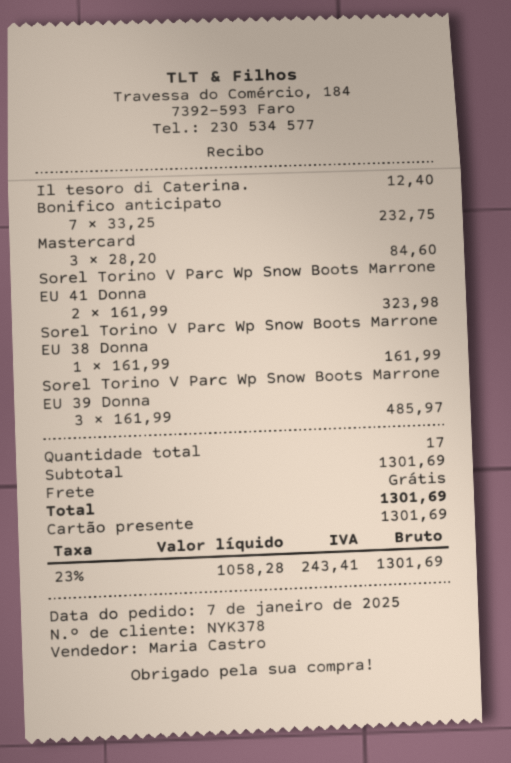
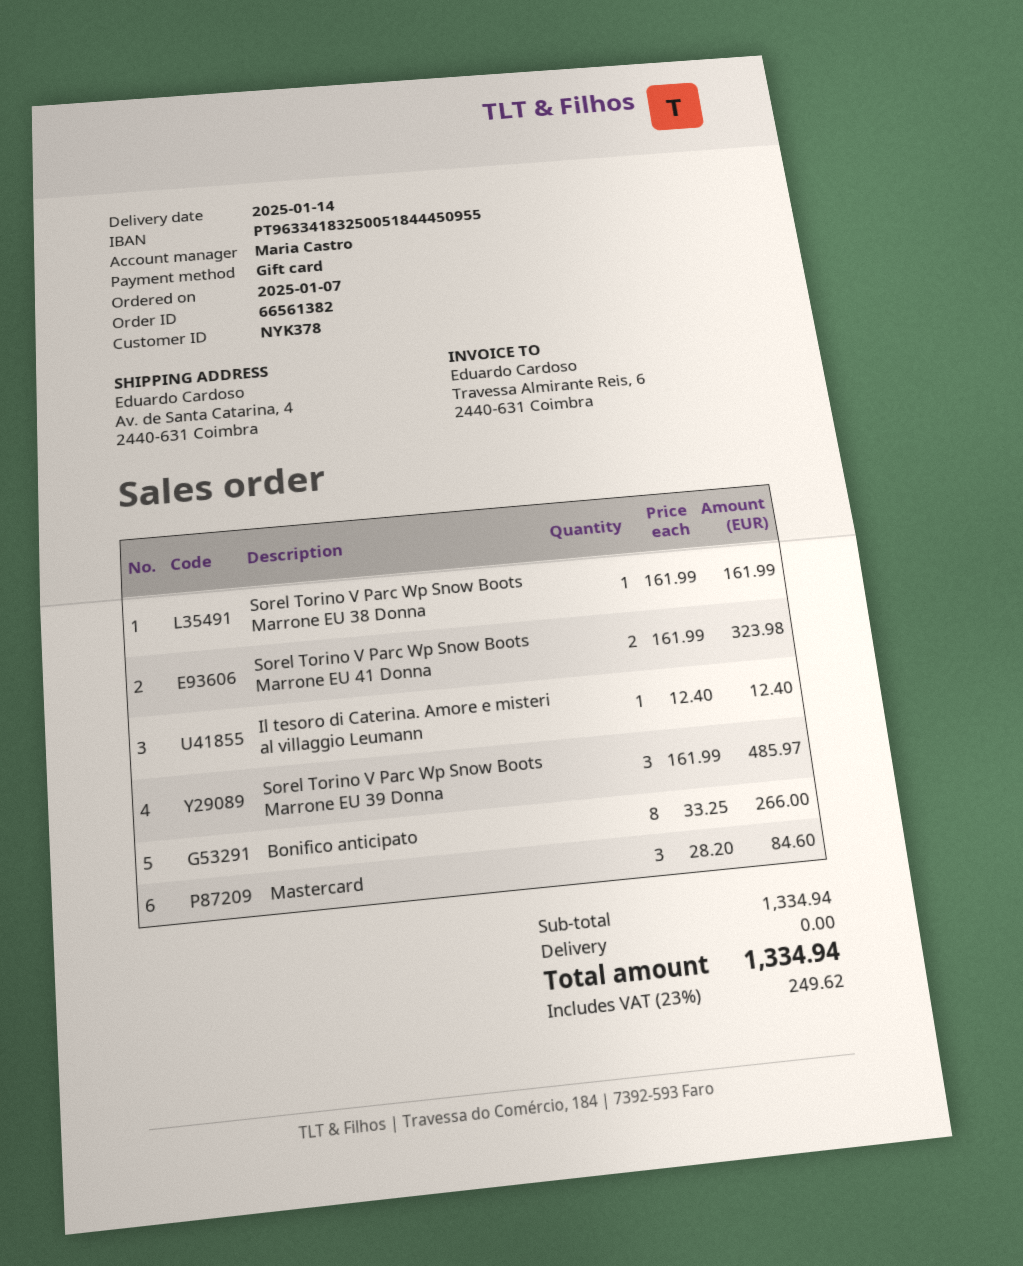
Bonifico anticipato: 7 x 33.25 = 232.75 -> 8 x 33.25 = 266.00
subtotal: 1301.69 -> 1334.94
tax: 23% = 243.41 -> 23% = 249.62
total: 1301.69 -> 1334.94

